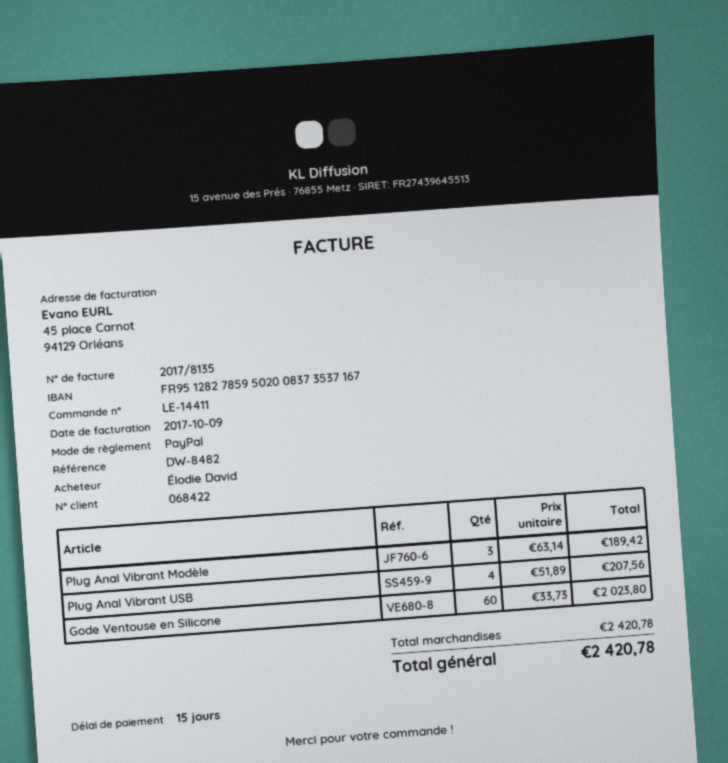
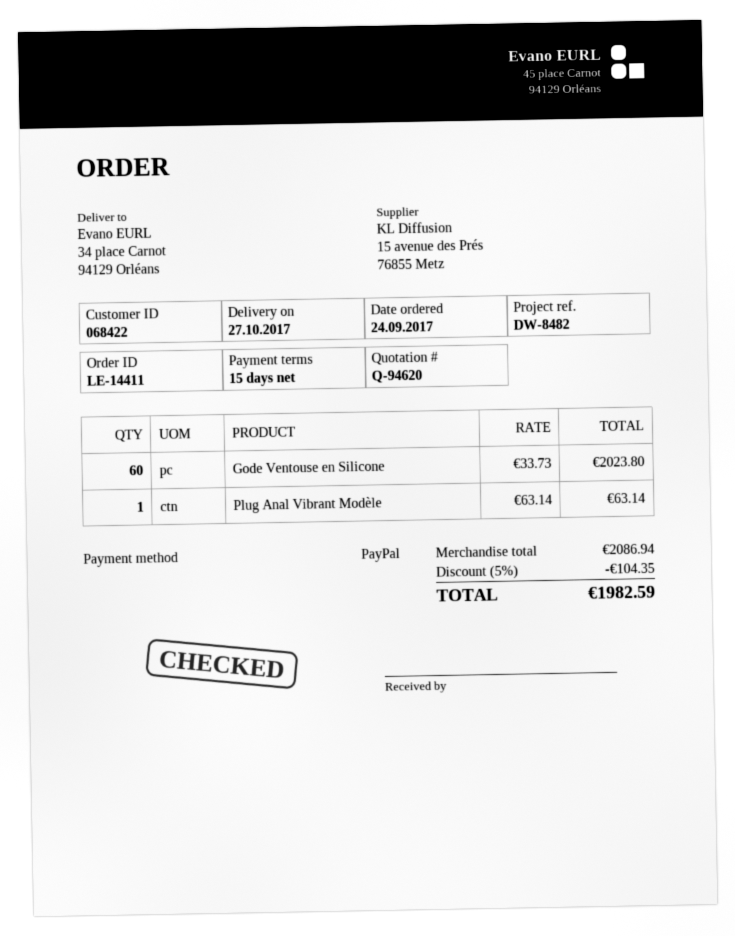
Plug Anal Vibrant Modèle: 3 x 63.14 = 189.42 -> 1 x 63.14 = 63.14
Plug Anal Vibrant USB: 4 x 51.89 = 207.56 -> none
subtotal: 2420.78 -> 2086.94
discount: none -> 5% = 104.35
total: 2420.78 -> 1982.59

